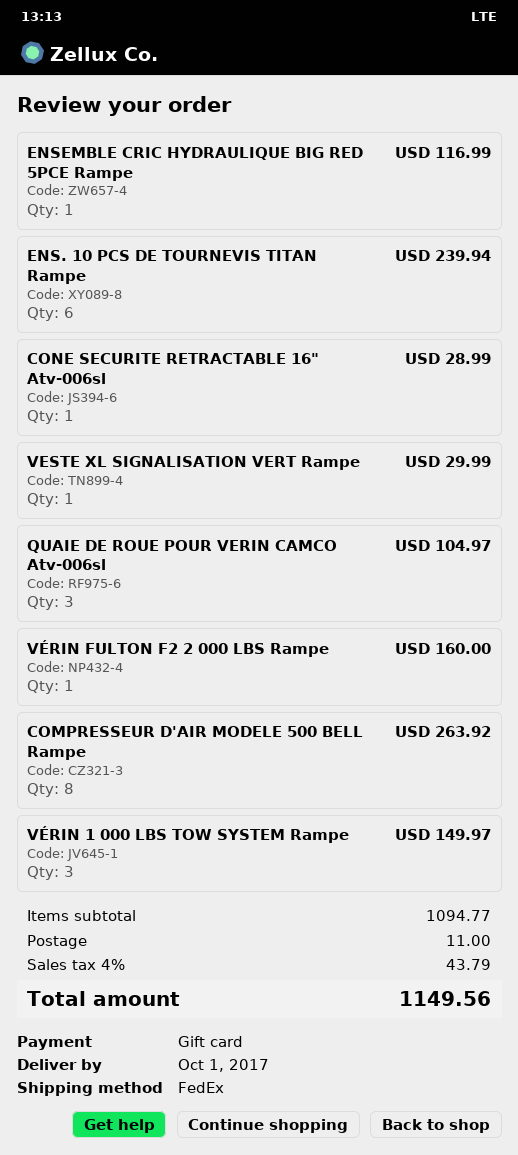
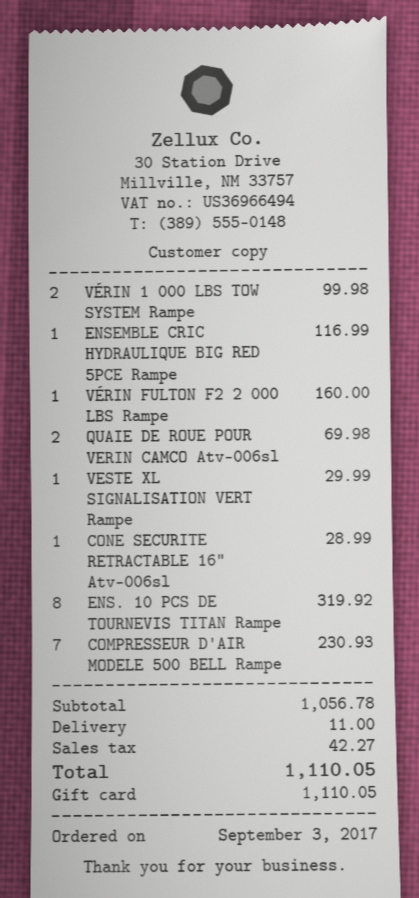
ENS. 10 PCS DE TOURNEVIS TITAN Rampe: 6 for 239.94 -> 8 for 319.92
QUAIE DE ROUE POUR VERIN CAMCO Atv-006sl: 3 for 104.97 -> 2 for 69.98
COMPRESSEUR D'AIR MODELE 500 BELL Rampe: 8 for 263.92 -> 7 for 230.93
VÉRIN 1 000 LBS TOW SYSTEM Rampe: 3 for 149.97 -> 2 for 99.98
subtotal: 1094.77 -> 1056.78
tax: 43.79 -> 42.27
total: 1149.56 -> 1110.05

